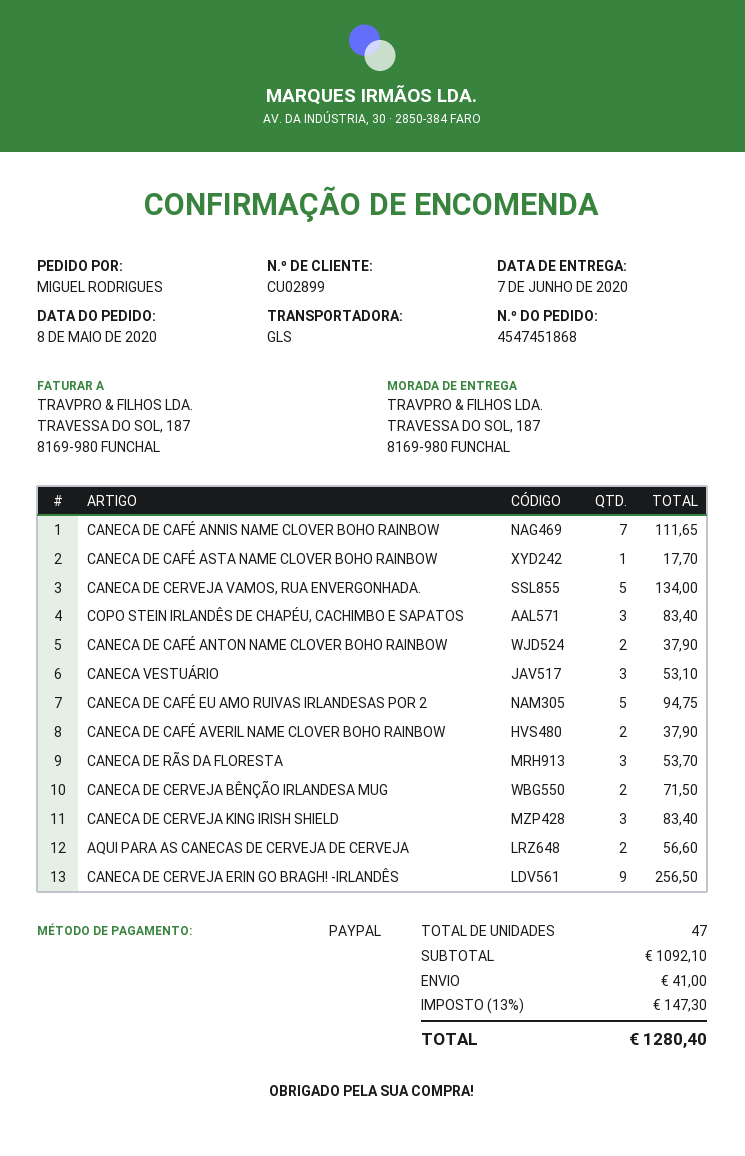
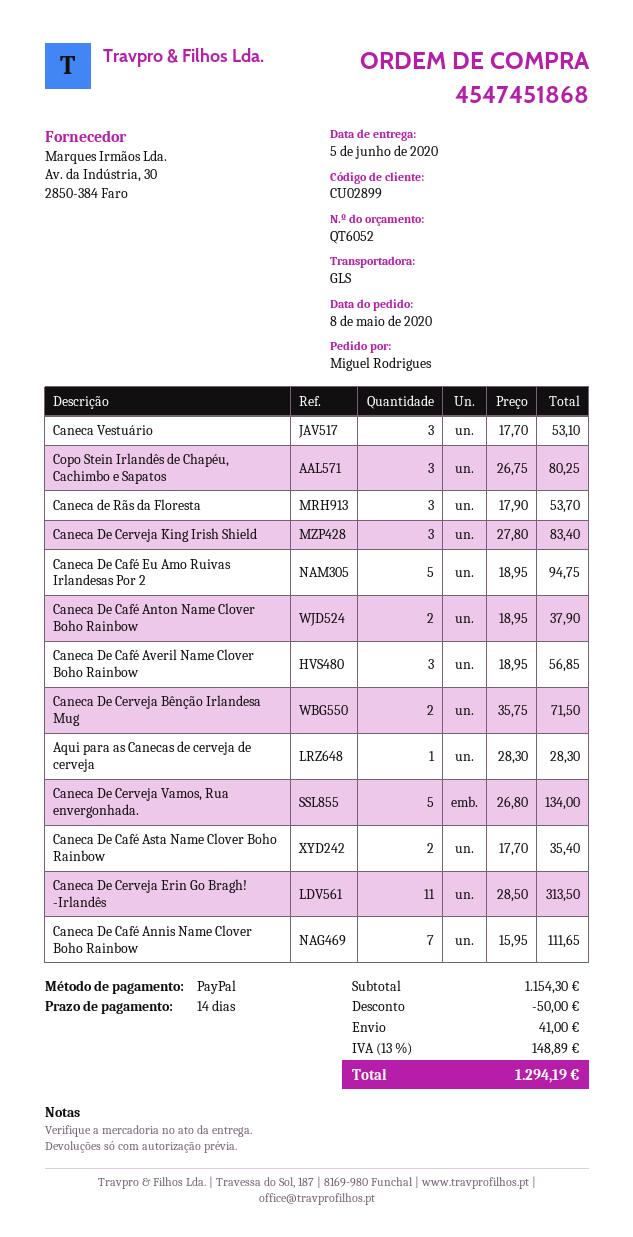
delivery date: 2020-06-07 -> 2020-06-05
CANECA DE CAFÉ ASTA NAME CLOVER BOHO RAINBOW: 1 for 17.70 -> 2 for 35.40
COPO STEIN IRLANDÊS DE CHAPÉU, CACHIMBO E SAPATOS: 3 for 83.40 -> 3 for 80.25
CANECA DE CAFÉ AVERIL NAME CLOVER BOHO RAINBOW: 2 for 37.90 -> 3 for 56.85
AQUI PARA AS CANECAS DE CERVEJA DE CERVEJA: 2 for 56.60 -> 1 for 28.30
CANECA DE CERVEJA ERIN GO BRAGH! -IRLANDÊS: 9 for 256.50 -> 11 for 313.50
subtotal: 1092.10 -> 1154.30
discount: none -> 50.00
tax: 13% = 147.30 -> 13% = 148.89
total: 1280.40 -> 1294.19

